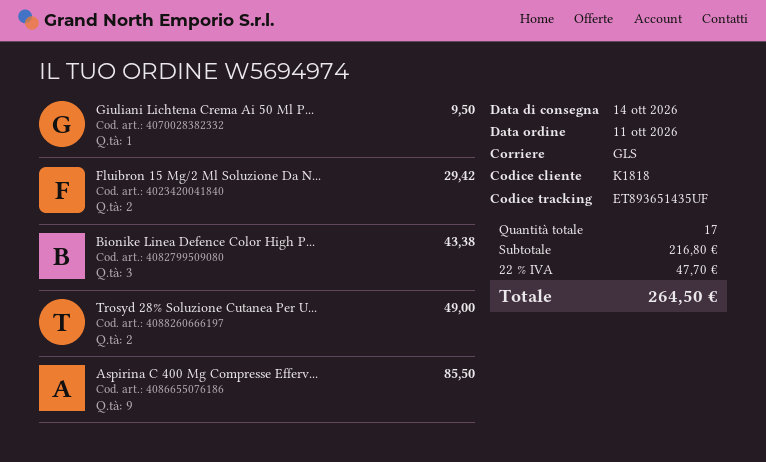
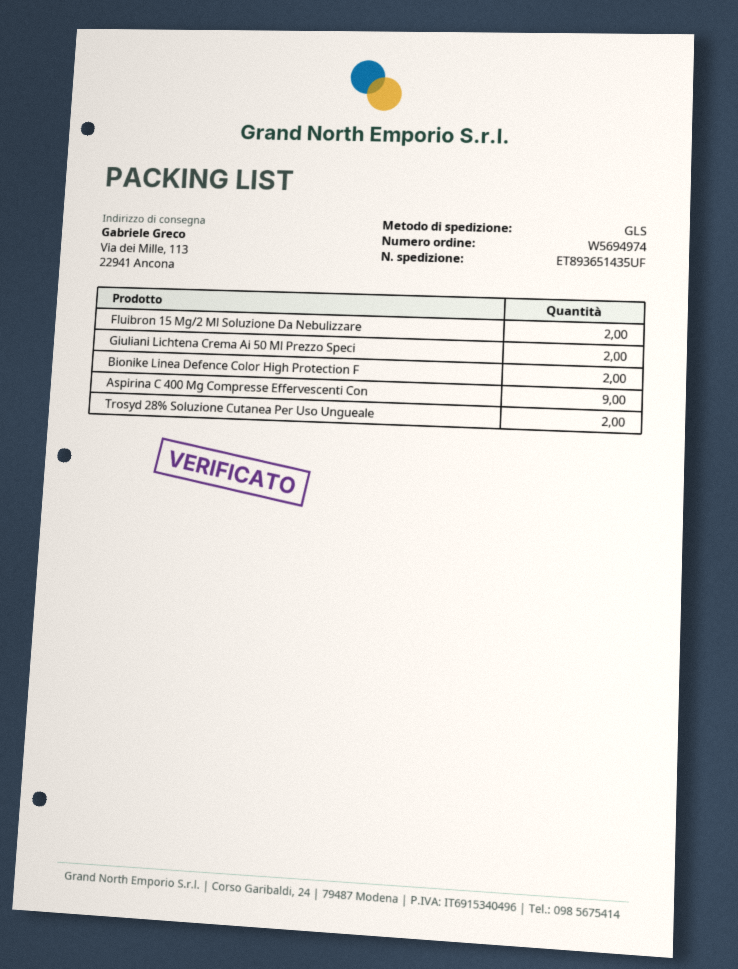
Giuliani Lichtena Crema Ai 50 Ml P...: 1 -> 2
Bionike Linea Defence Color High P...: 3 -> 2

